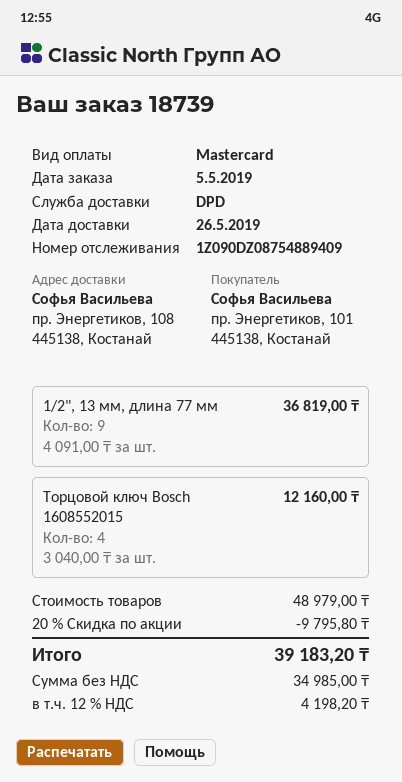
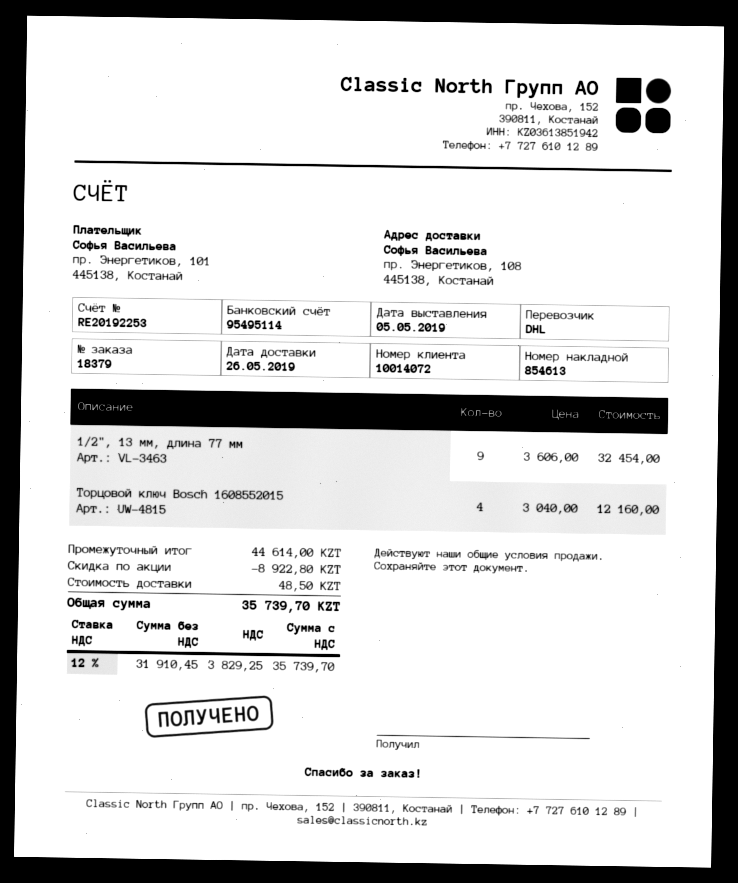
order number: 18739 -> 18379
shipping method: DPD -> DHL
1/2", 13 мм, длина 77 мм: 9 x 4091.00 = 36819.00 -> 9 x 3606.00 = 32454.00
subtotal: 48979.00 -> 44614.00
discount: 9795.80 -> 8922.80
shipping: none -> 48.50
net: 34985.00 -> 31910.45
tax: 12% = 4198.20 -> 12% = 3829.25
total: 39183.20 -> 35739.70

